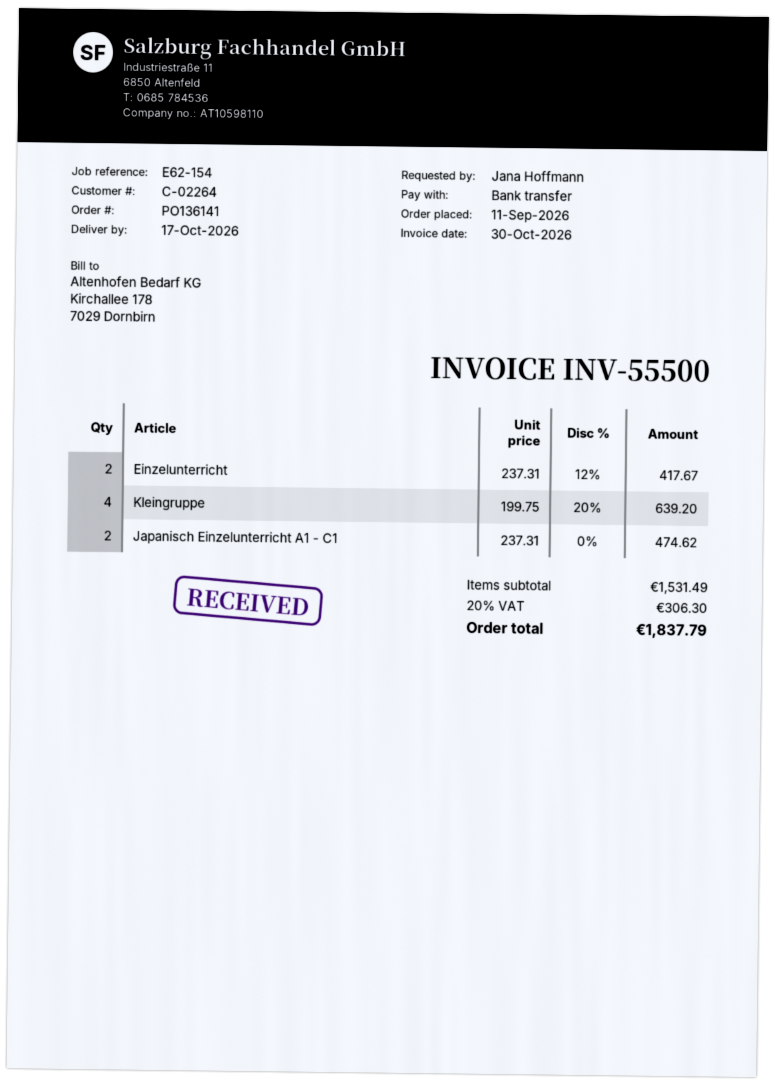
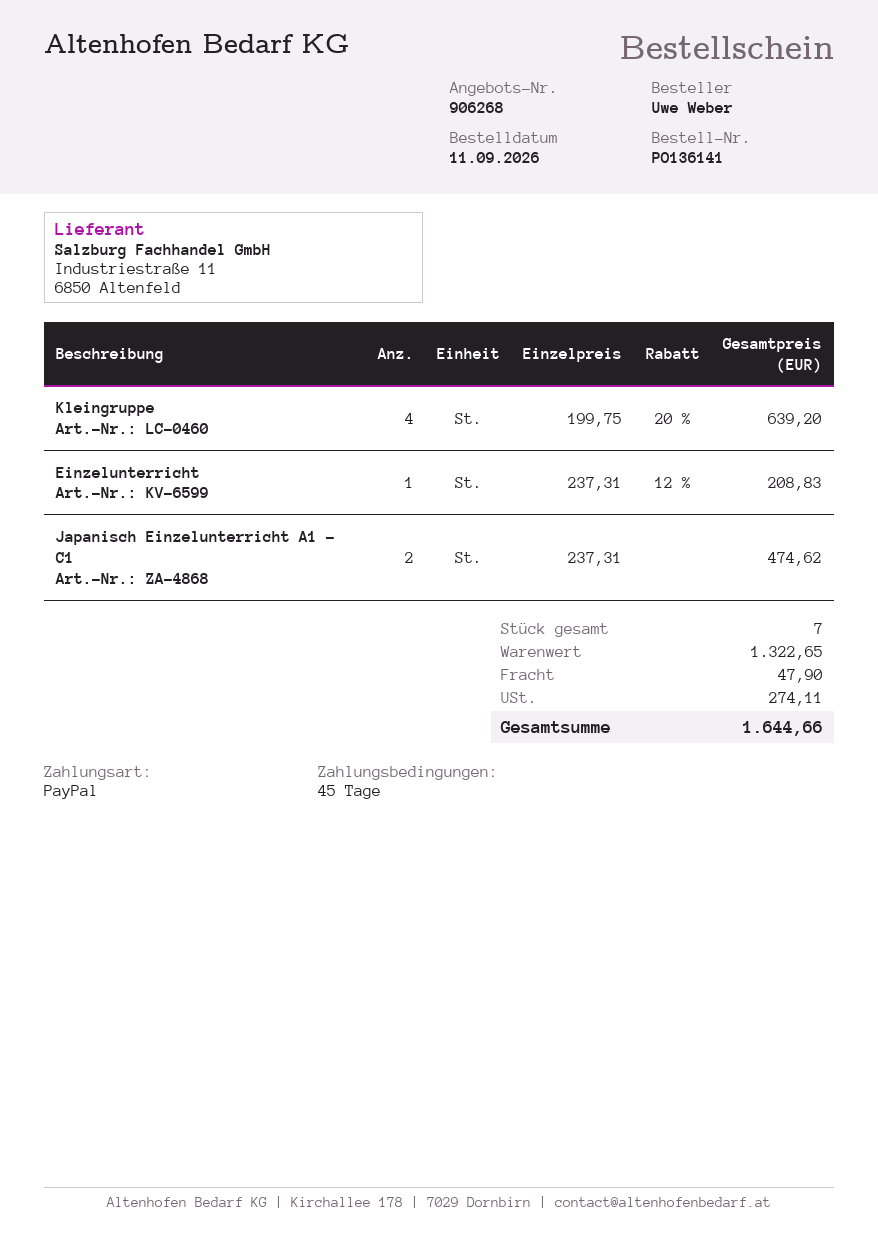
ordered by: Jana Hoffmann -> Uwe Weber
payment method: bank transfer -> PayPal
Einzelunterricht: 2 x 237.31 - 12% = 417.67 -> 1 x 237.31 - 12% = 208.83
subtotal: 1531.49 -> 1322.65
shipping: none -> 47.90
tax: 306.30 -> 274.11
total: 1837.79 -> 1644.66

